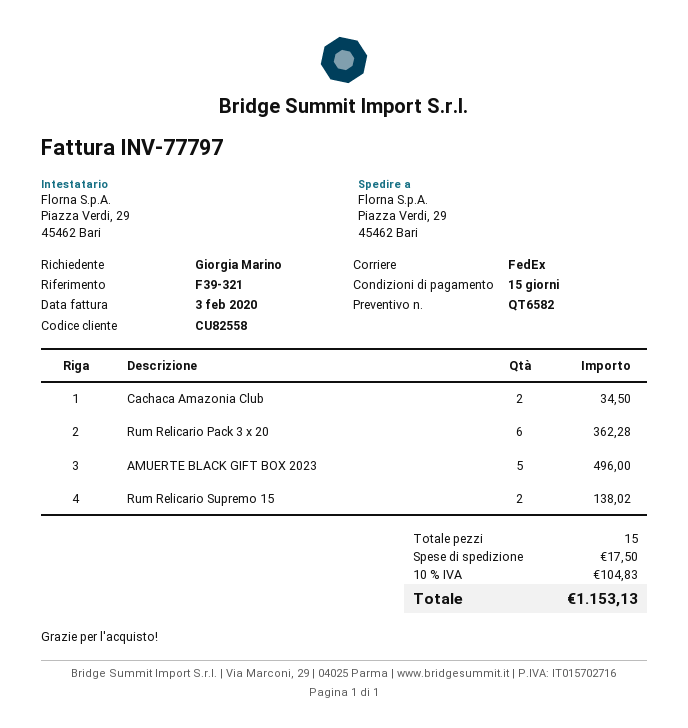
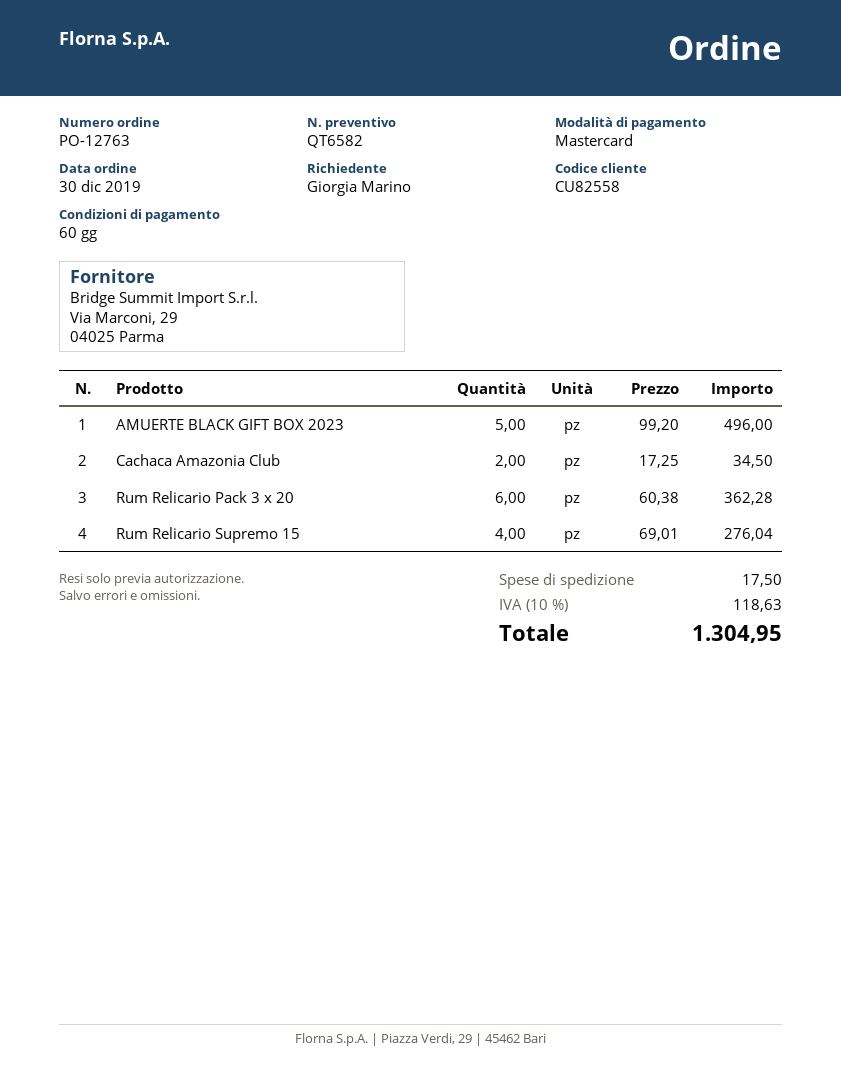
payment terms: 15 days -> 60 days
Rum Relicario Supremo 15: 2 for 138.02 -> 4 for 276.04
tax: 10% = 104.83 -> 10% = 118.63
total: 1153.13 -> 1304.95

